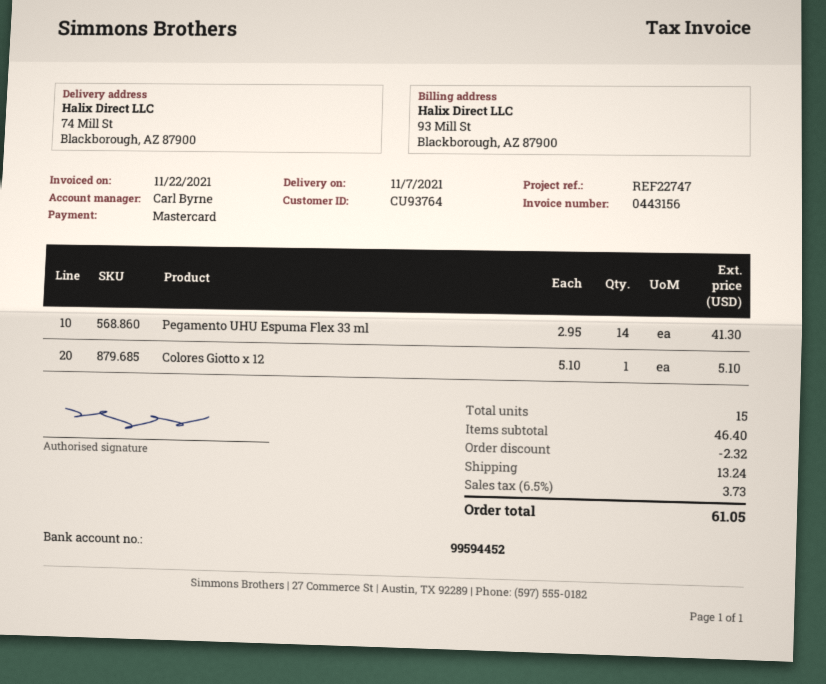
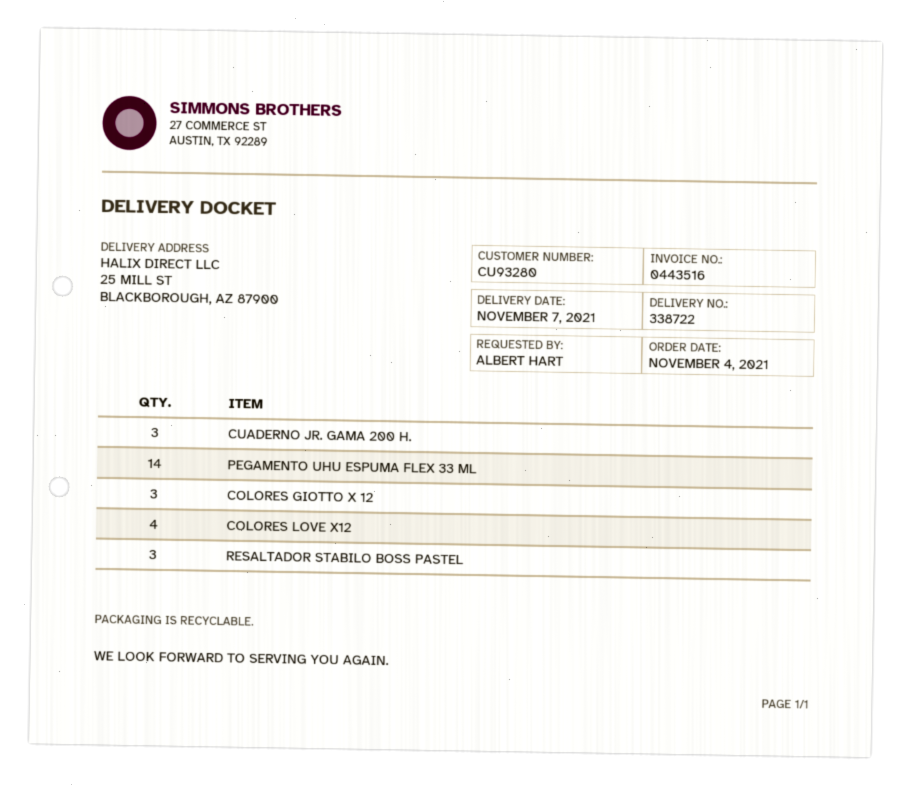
invoice number: 0443156 -> 0443516
customer number: CU93764 -> CU93280
ship to: 74 Mill St, Blackborough, AZ 87900 -> 25 MILL ST, BLACKBOROUGH, AZ 87900
Colores Giotto x 12: 1 -> 3
CUADERNO JR. GAMA 200 H.: none -> 3
COLORES LOVE X12: none -> 4
RESALTADOR STABILO BOSS PASTEL: none -> 3

